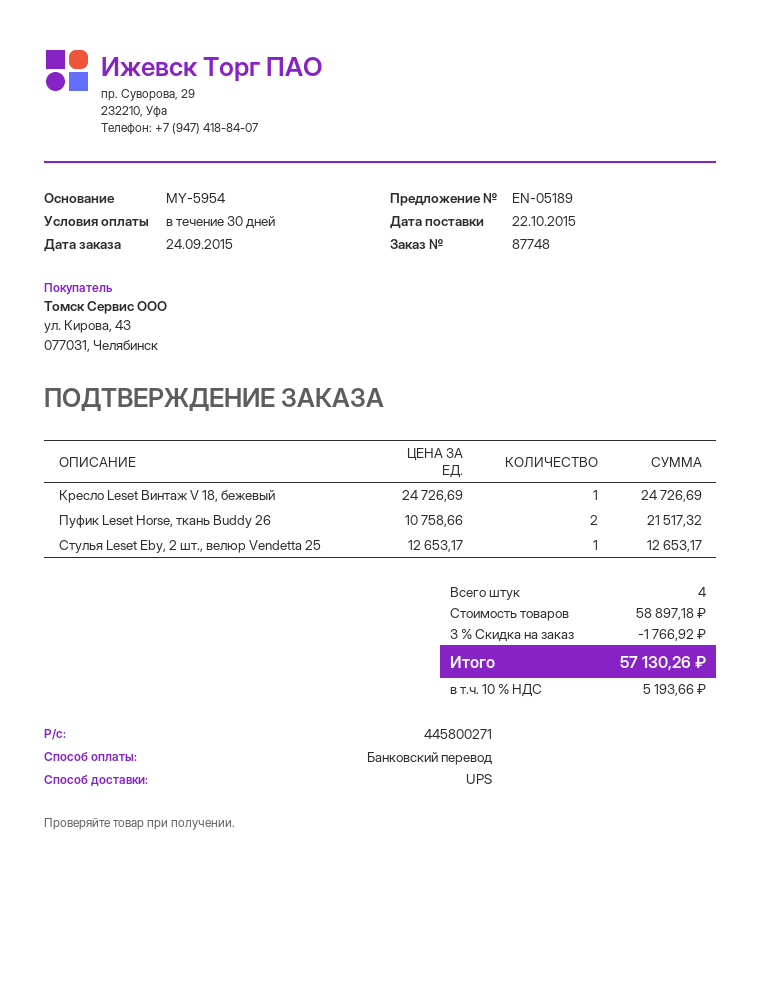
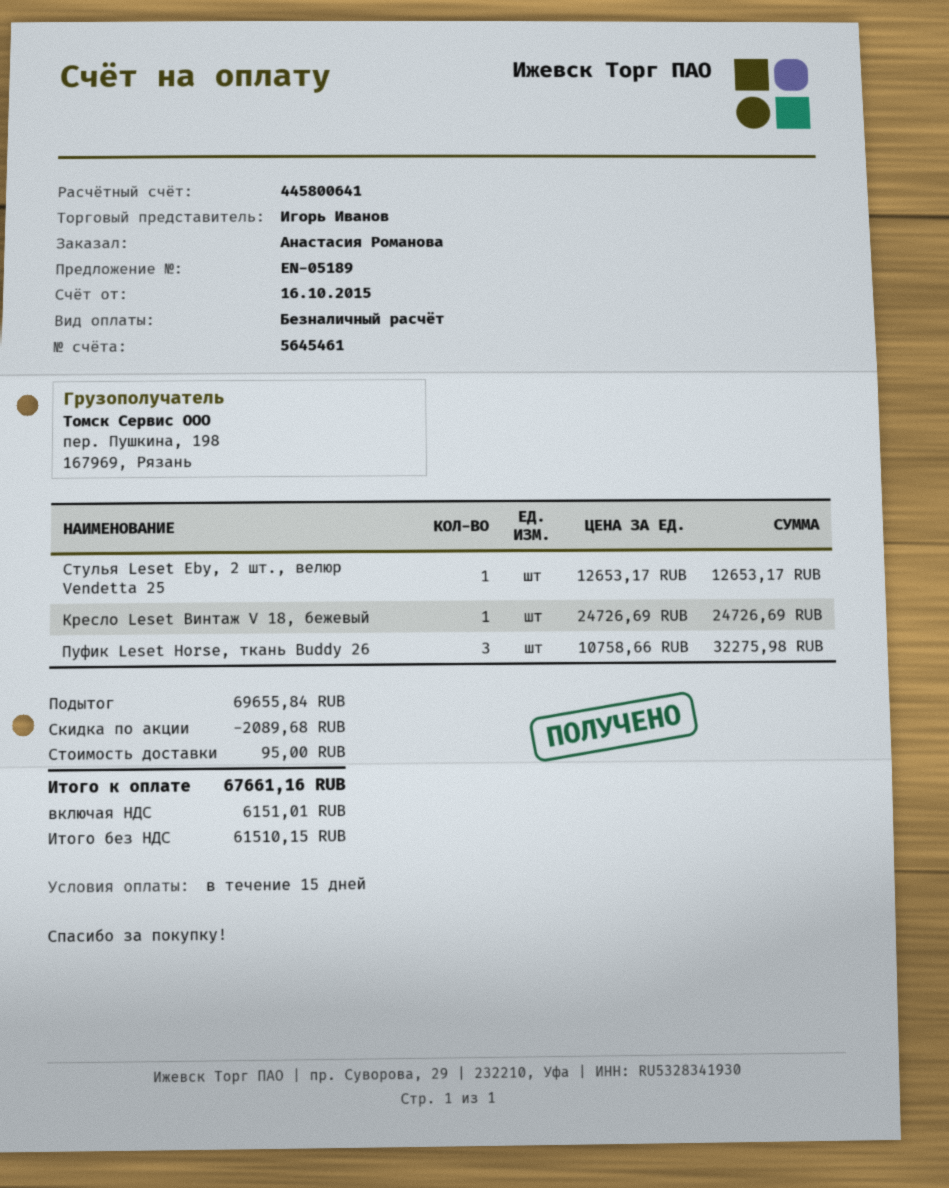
payment terms: 30 days -> 15 days
bank account: 445800271 -> 445800641
Пуфик Leset Horse, ткань Buddy 26: 2 x 10758.66 = 21517.32 -> 3 x 10758.66 = 32275.98
subtotal: 58897.18 -> 69655.84
discount: 1766.92 -> 2089.68
shipping: none -> 95.00
tax: 5193.66 -> 6151.01
total: 57130.26 -> 67661.16

